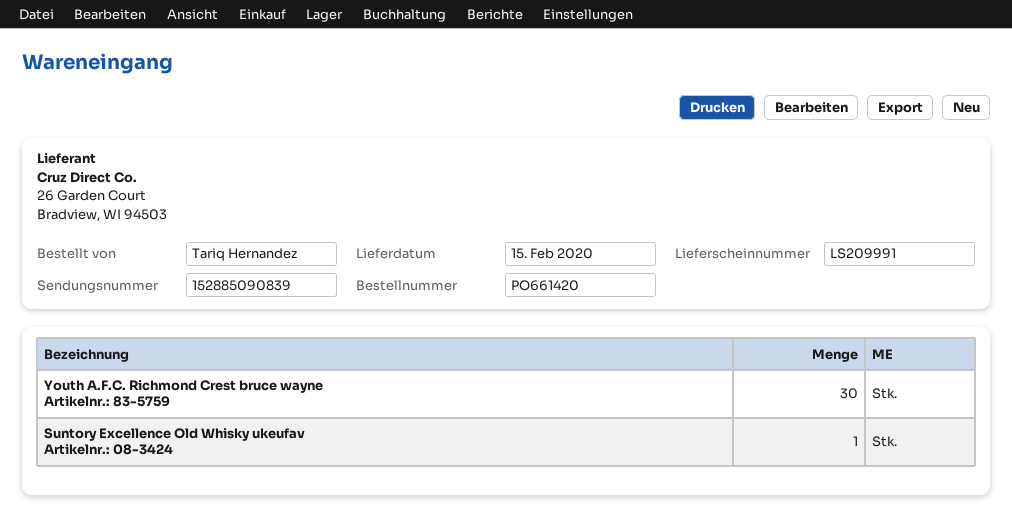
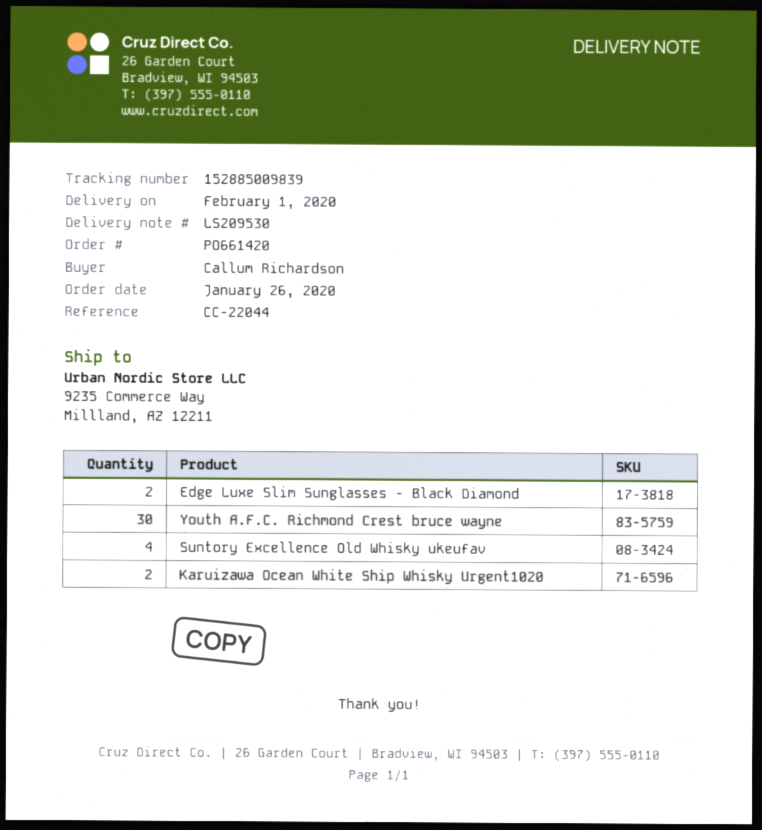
delivery note number: LS209991 -> LS209530
delivery date: 2020-02-15 -> 2020-02-01
ordered by: Tariq Hernandez -> Callum Richardson
tracking number: 152885090839 -> 152885009839
Suntory Excellence Old Whisky ukeufav: 1 -> 4
Edge Luxe Slim Sunglasses - Black Diamond: none -> 2
Karuizawa Ocean White Ship Whisky Urgent1020: none -> 2

